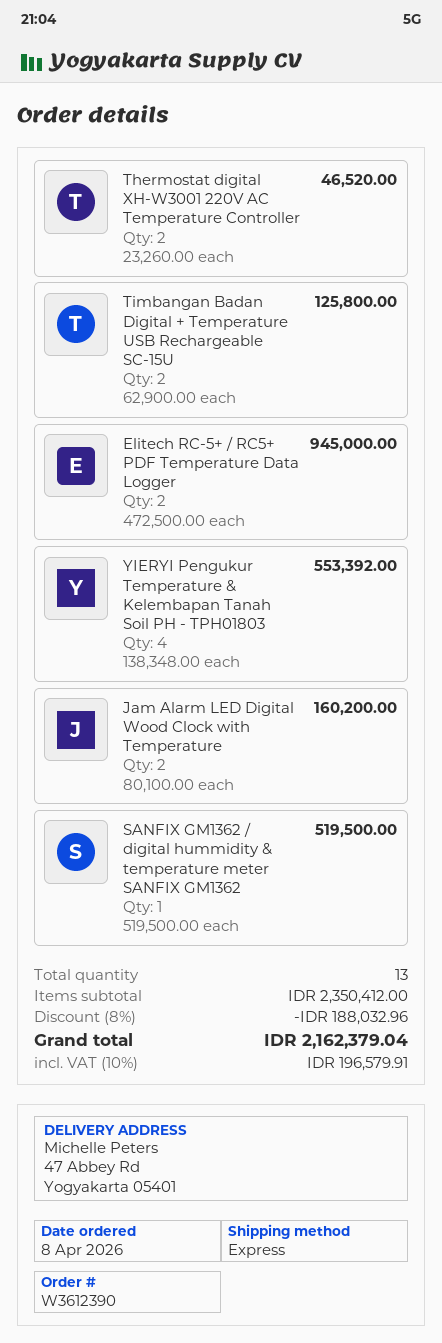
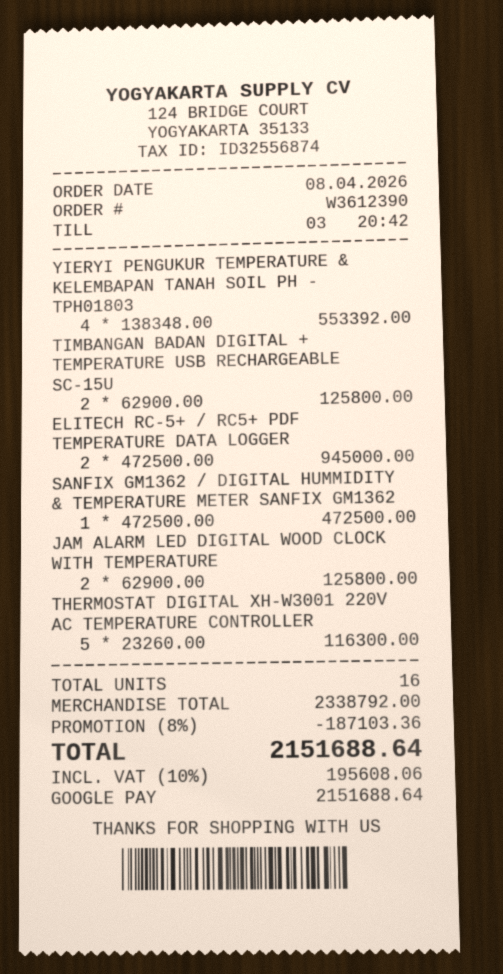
Thermostat digital XH-W3001 220V AC Temperature Controller: 2 x 23260.00 = 46520.00 -> 5 x 23260.00 = 116300.00
Jam Alarm LED Digital Wood Clock with Temperature: 2 x 80100.00 = 160200.00 -> 2 x 62900.00 = 125800.00
SANFIX GM1362 / digital hummidity & temperature meter SANFIX GM1362: 1 x 519500.00 = 519500.00 -> 1 x 472500.00 = 472500.00
total quantity: 13 -> 16
subtotal: 2350412.00 -> 2338792.00
discount: 8% = 188032.96 -> 8% = 187103.36
tax: 10% = 196579.91 -> 10% = 195608.06
total: 2162379.04 -> 2151688.64

